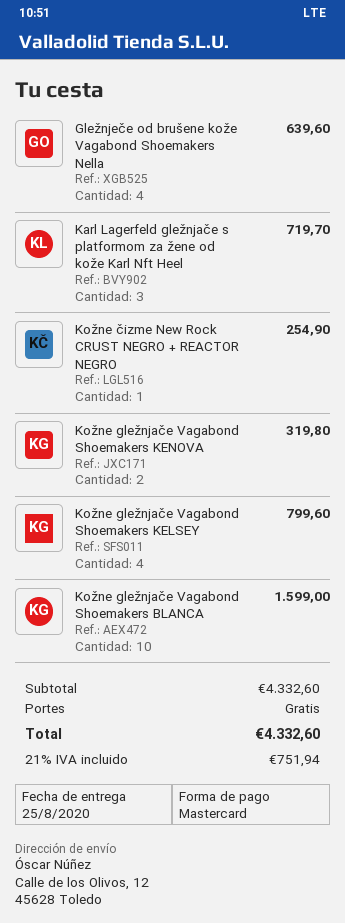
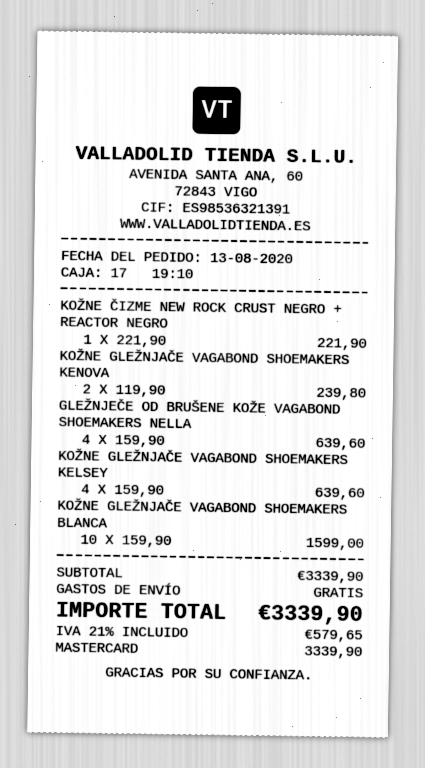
Karl Lagerfeld gležnjače s platformom za žene od kože Karl Nft Heel: 3 for 719.70 -> none
Kožne čizme New Rock CRUST NEGRO + REACTOR NEGRO: 1 for 254.90 -> 1 for 221.90
Kožne gležnjače Vagabond Shoemakers KENOVA: 2 for 319.80 -> 2 for 239.80
Kožne gležnjače Vagabond Shoemakers KELSEY: 4 for 799.60 -> 4 for 639.60
subtotal: 4332.60 -> 3339.90
tax: 21% = 751.94 -> 21% = 579.65
total: 4332.60 -> 3339.90

